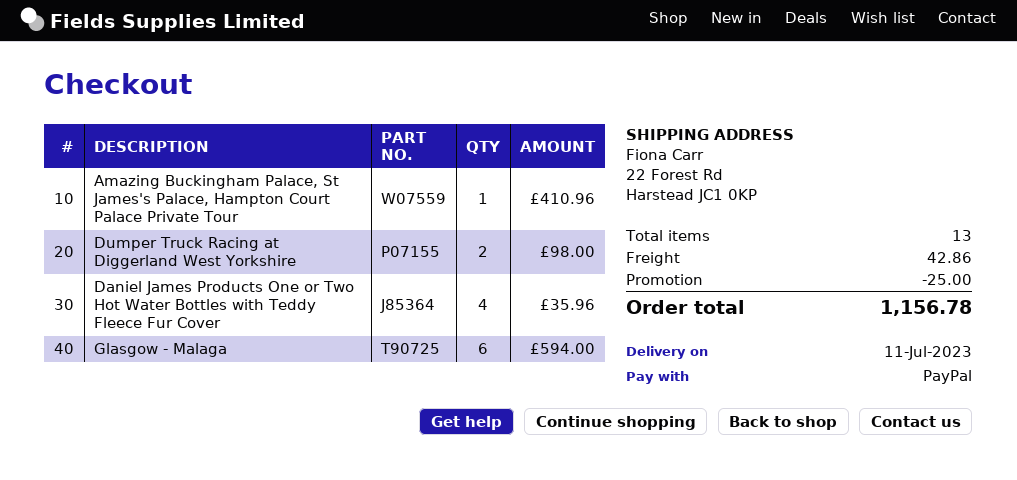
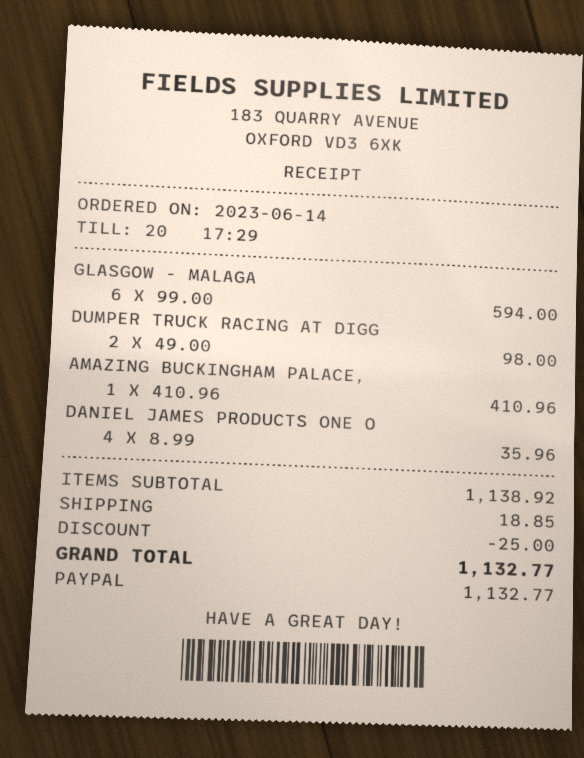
shipping: 42.86 -> 18.85
total: 1156.78 -> 1132.77

